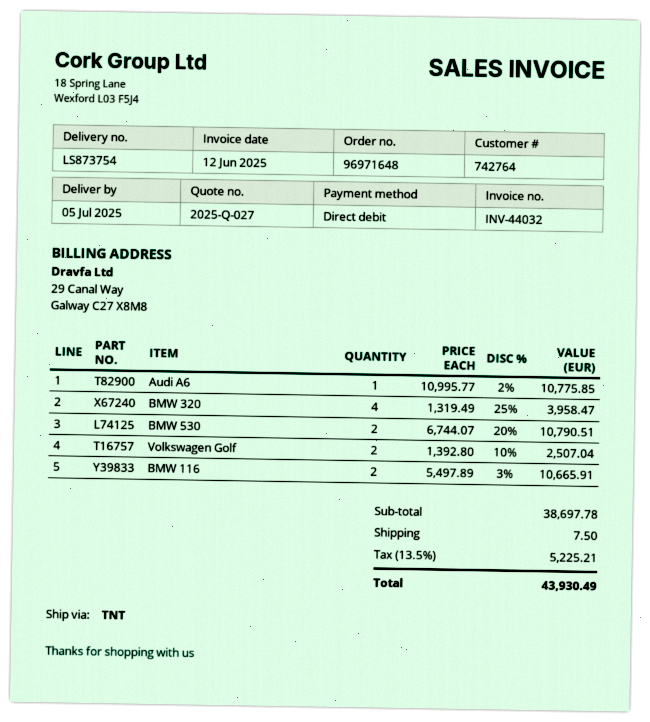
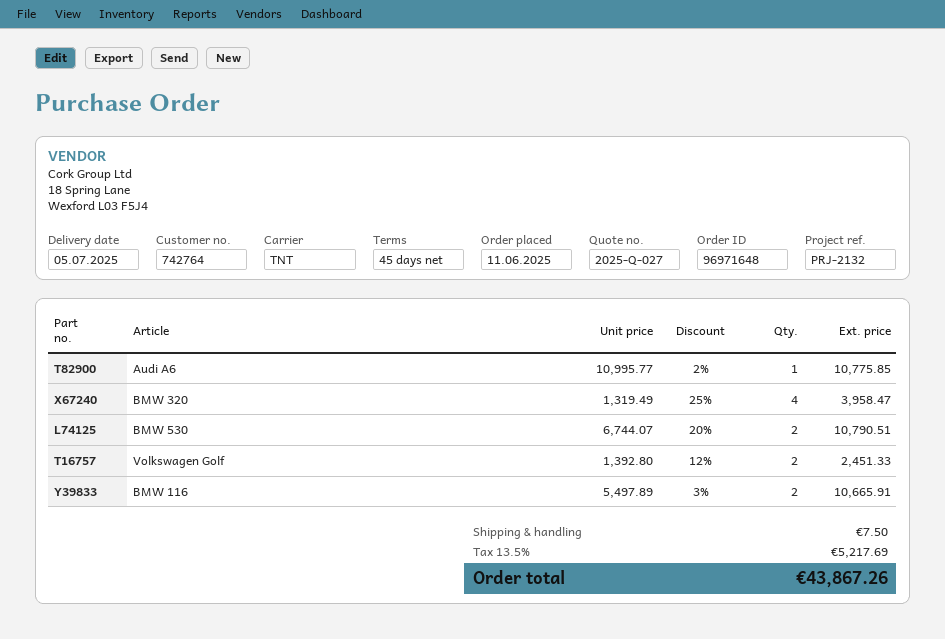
Volkswagen Golf: 2 x 1392.80 - 10% = 2507.04 -> 2 x 1392.80 - 12% = 2451.33
tax: 13.5% = 5225.21 -> 13.5% = 5217.69
total: 43930.49 -> 43867.26

